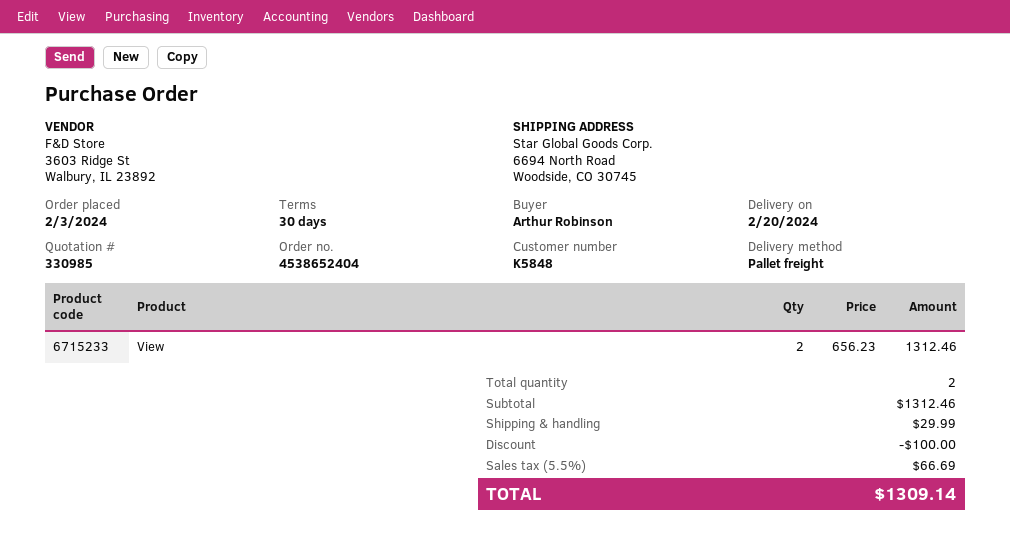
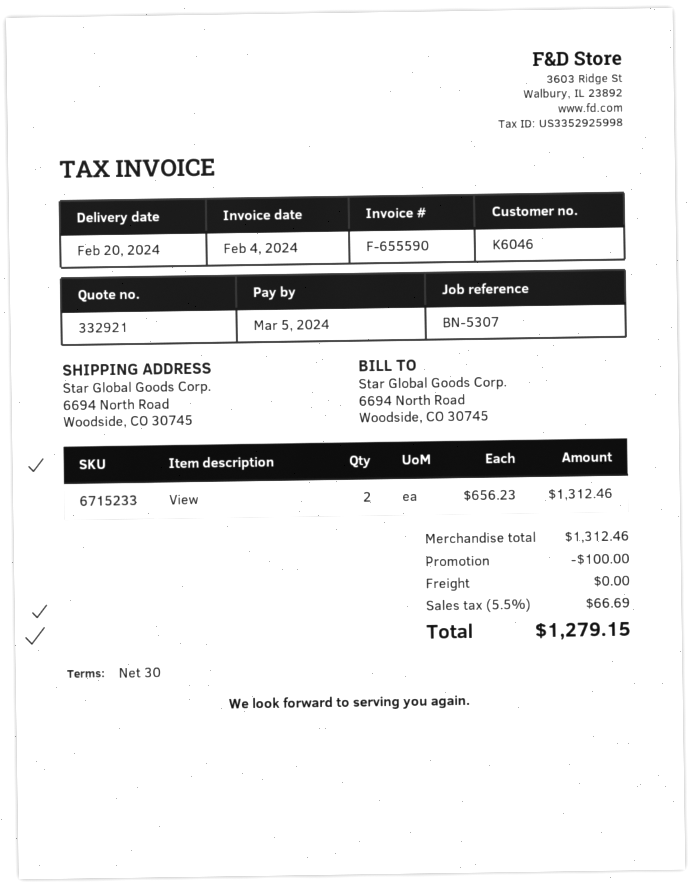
quote number: 330985 -> 332921
customer number: K5848 -> K6046
shipping: 29.99 -> 0.00
total: 1309.14 -> 1279.15

